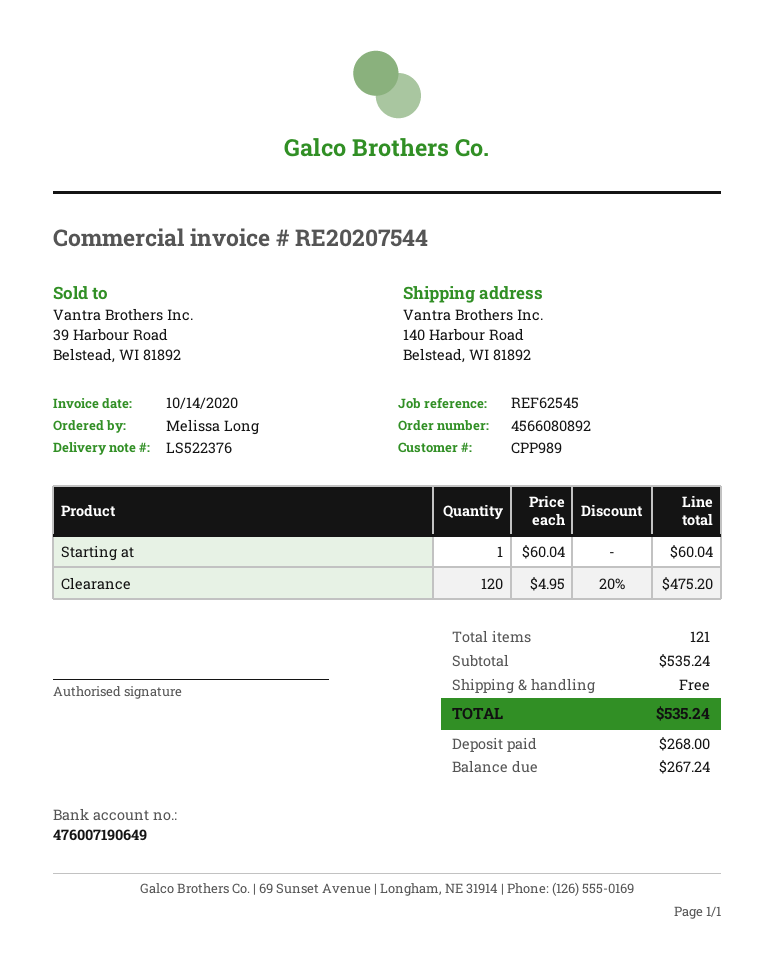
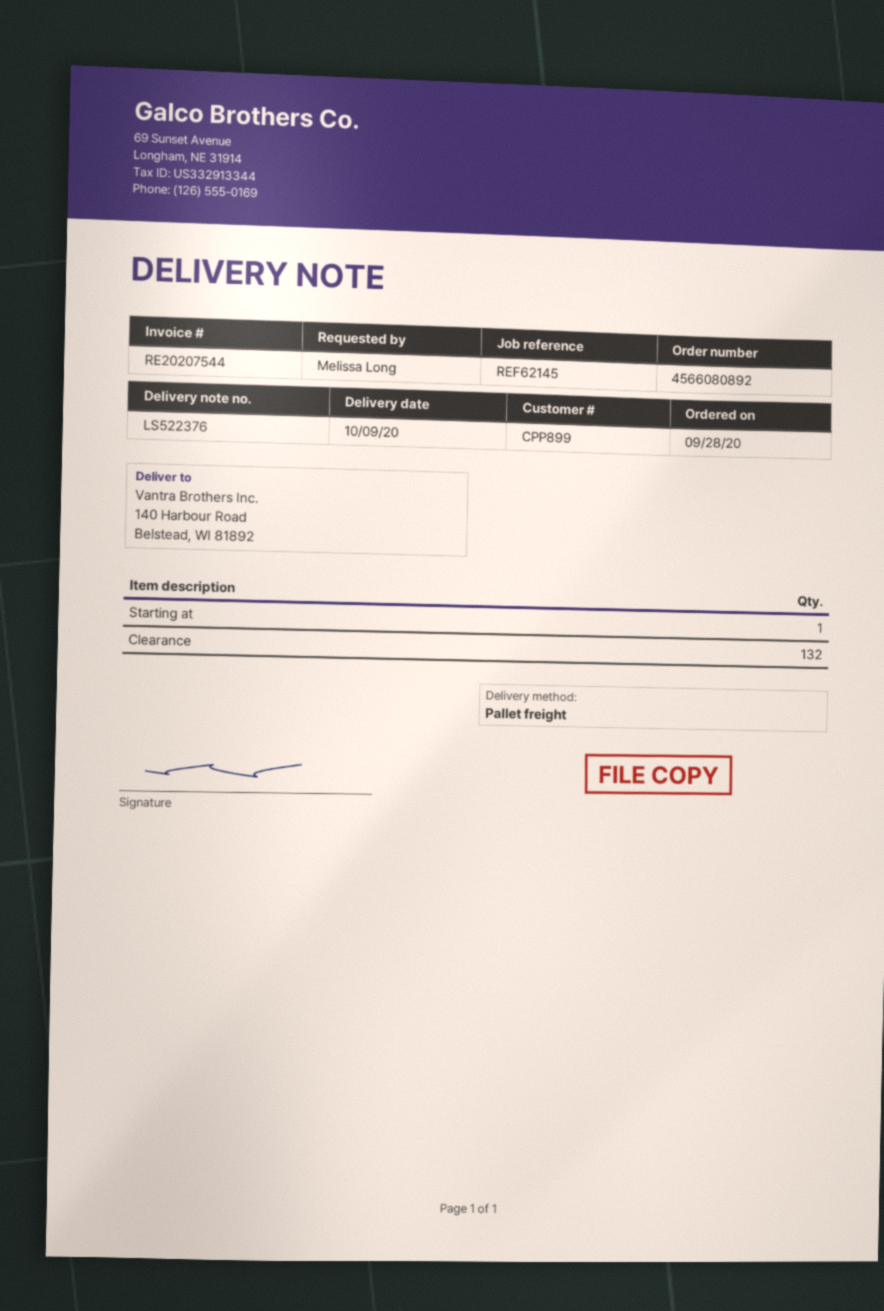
customer number: CPP989 -> CPP899
reference: REF62545 -> REF62145
Clearance: 120 -> 132

